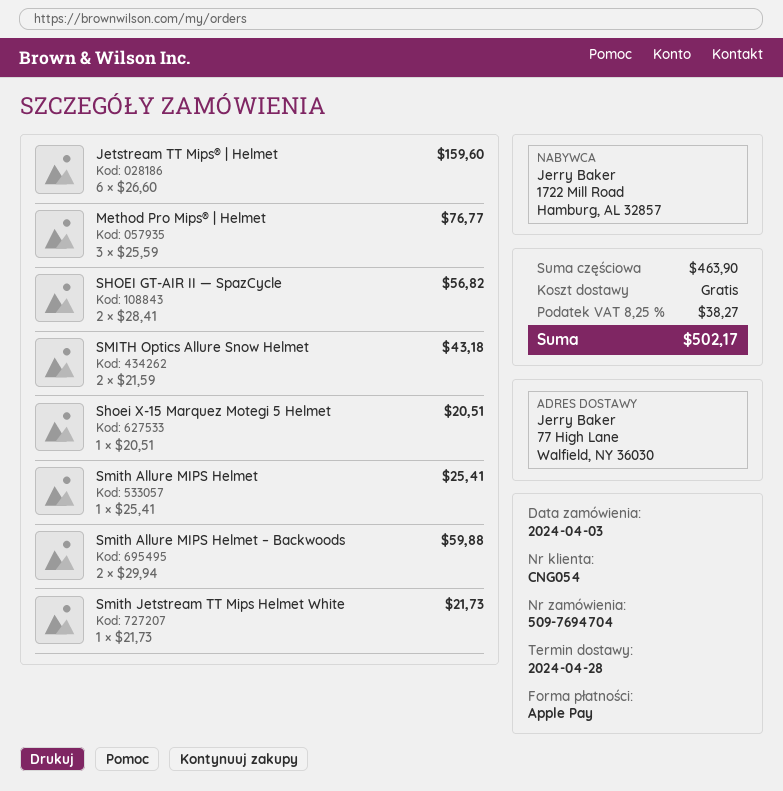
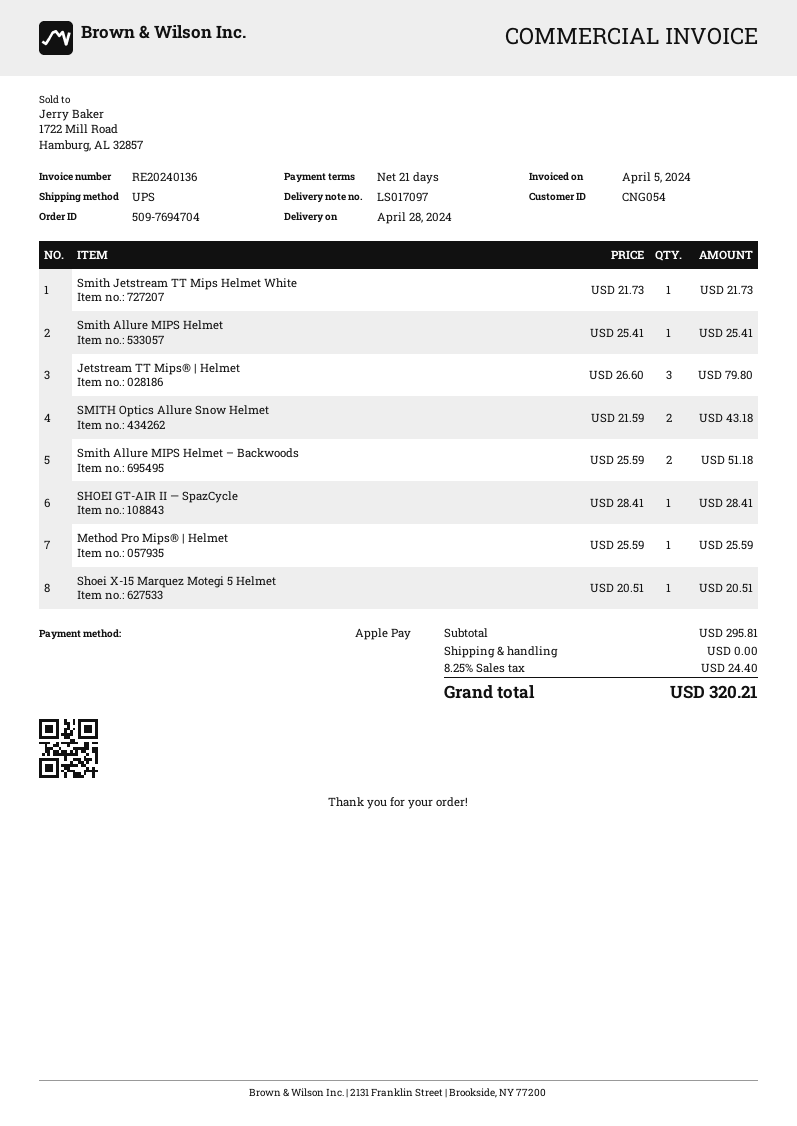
Jetstream TT Mips® | Helmet: 6 x 26.60 = 159.60 -> 3 x 26.60 = 79.80
Method Pro Mips® | Helmet: 3 x 25.59 = 76.77 -> 1 x 25.59 = 25.59
SHOEI GT-AIR II — SpazCycle: 2 x 28.41 = 56.82 -> 1 x 28.41 = 28.41
Smith Allure MIPS Helmet – Backwoods: 2 x 29.94 = 59.88 -> 2 x 25.59 = 51.18
subtotal: 463.90 -> 295.81
tax: 8.25% = 38.27 -> 8.25% = 24.40
total: 502.17 -> 320.21

